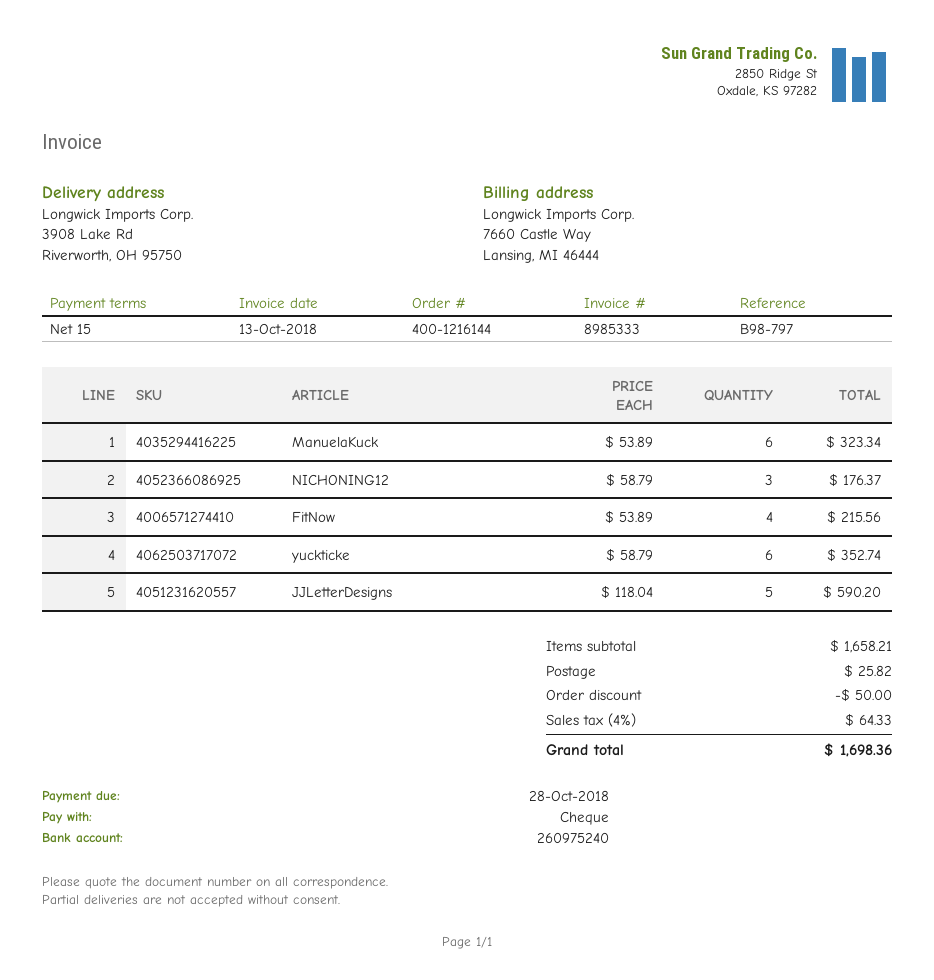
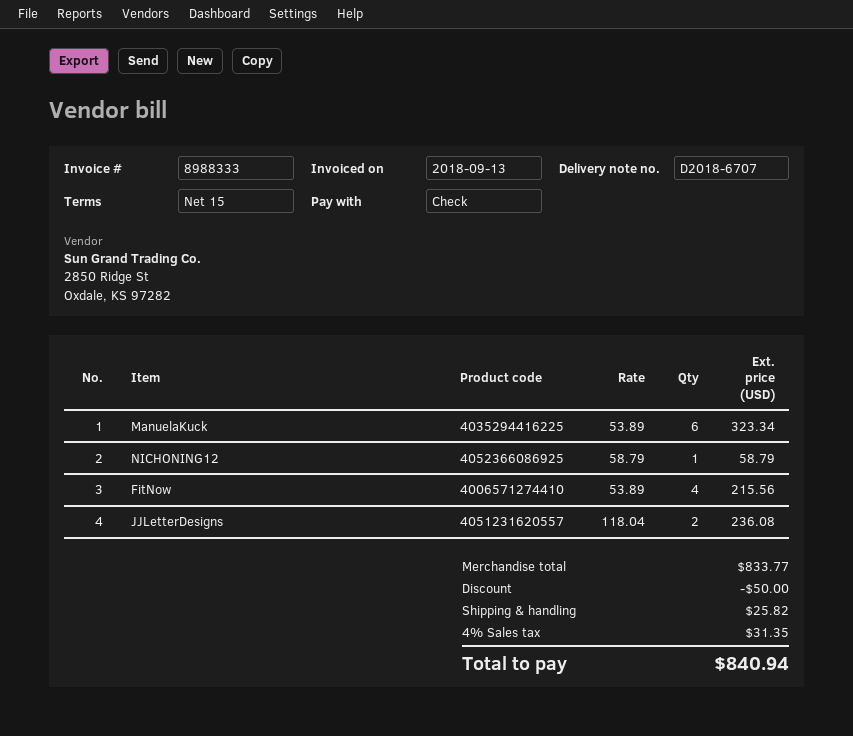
invoice number: 8985333 -> 8988333
invoice date: 2018-10-13 -> 2018-09-13
NICHONING12: 3 x 58.79 = 176.37 -> 1 x 58.79 = 58.79
yuckticke: 6 x 58.79 = 352.74 -> none
JJLetterDesigns: 5 x 118.04 = 590.20 -> 2 x 118.04 = 236.08
subtotal: 1658.21 -> 833.77
tax: 4% = 64.33 -> 4% = 31.35
total: 1698.36 -> 840.94

